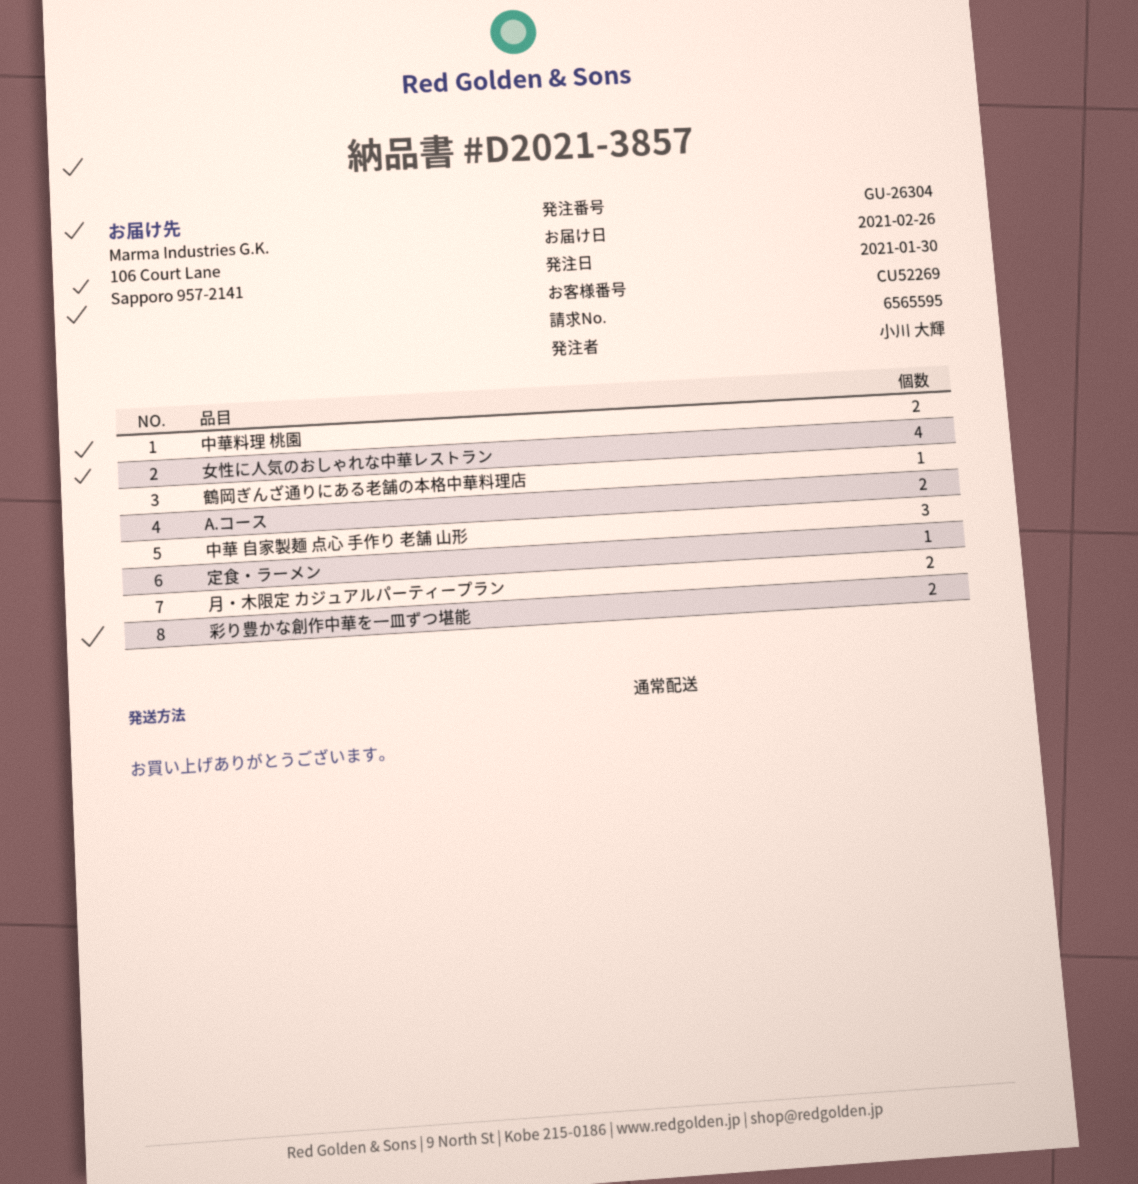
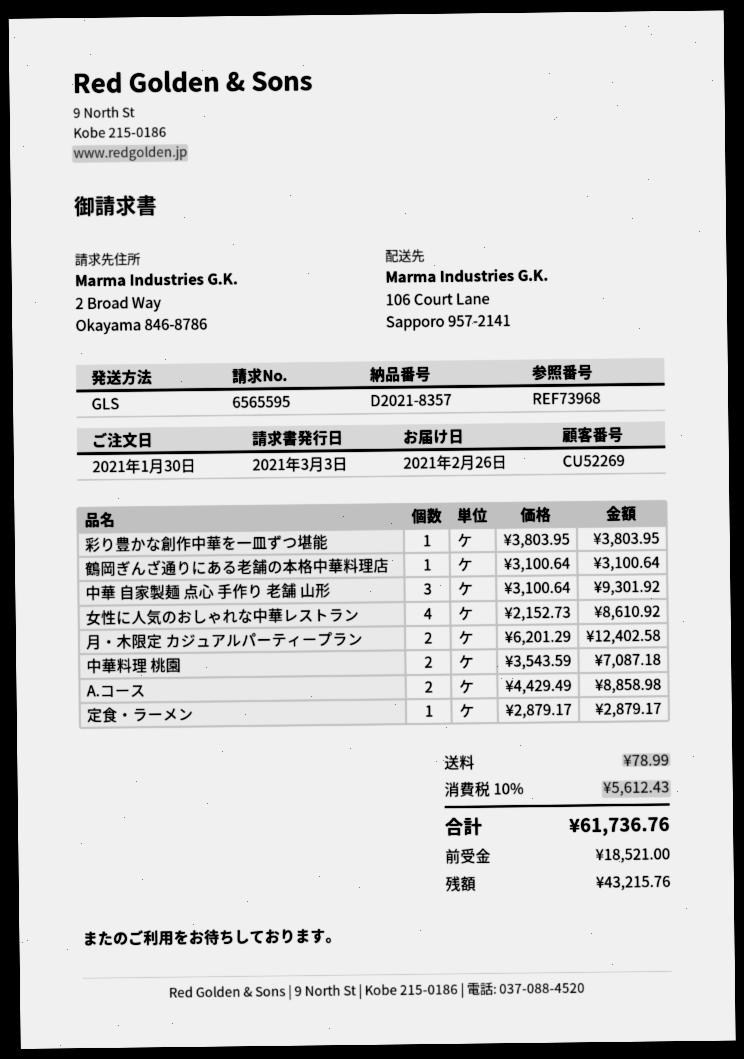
delivery note number: D2021-3857 -> D2021-8357
shipping method: standard -> GLS
彩り豊かな創作中華を一皿ずつ堪能: 2 -> 1

